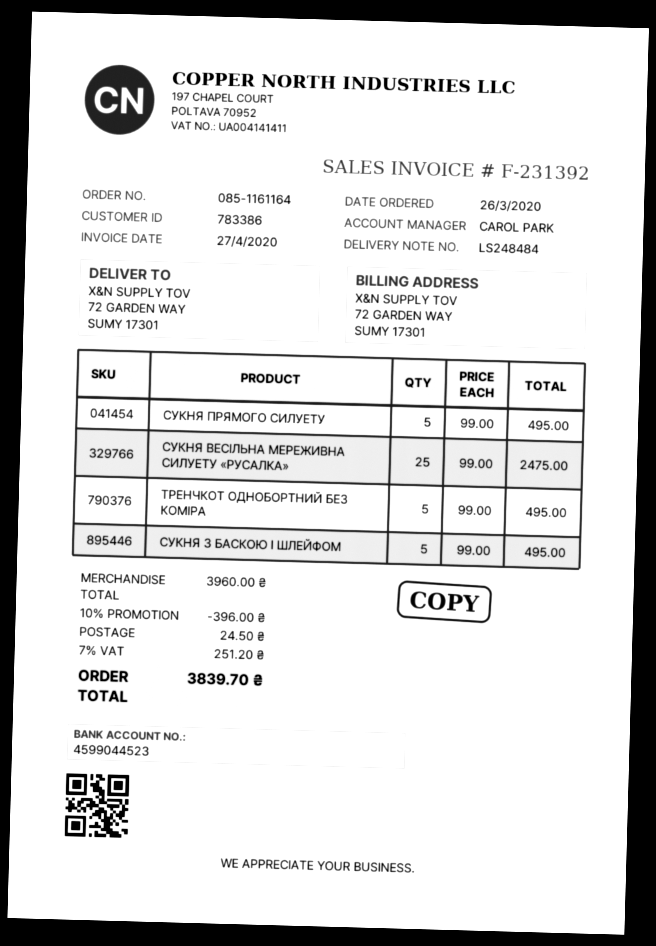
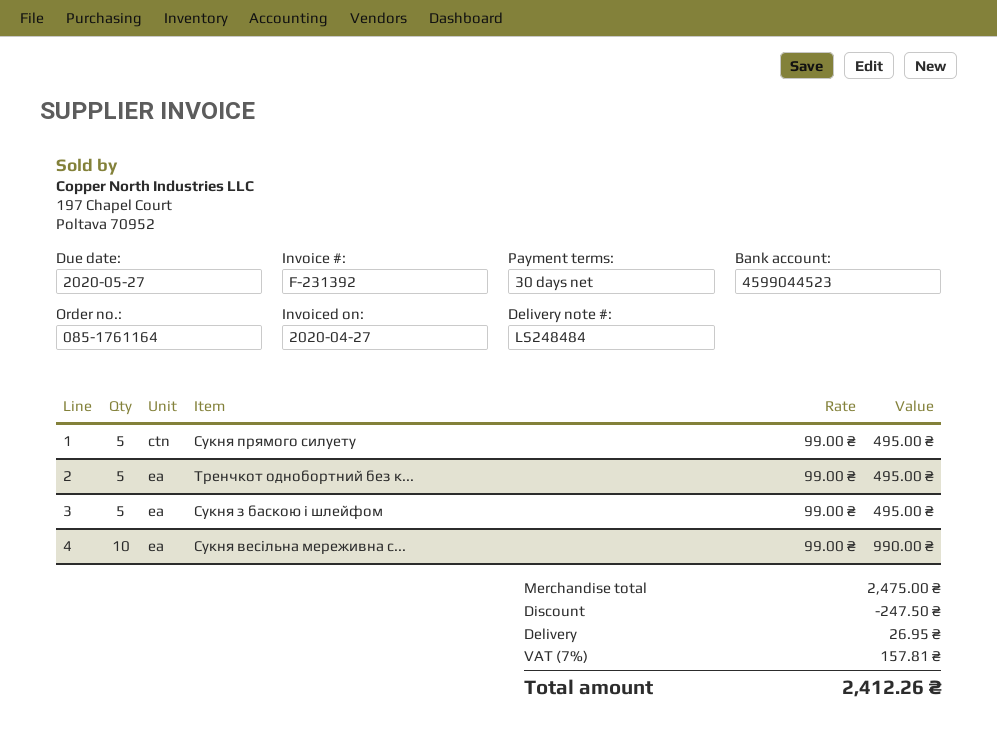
order number: 085-1161164 -> 085-1761164
СУКНЯ ВЕСІЛЬНА МЕРЕЖИВНА СИЛУЕТУ «РУСАЛКА»: 25 x 99.00 = 2475.00 -> 10 x 99.00 = 990.00
subtotal: 3960.00 -> 2475.00
discount: 396.00 -> 247.50
shipping: 24.50 -> 26.95
tax: 7% = 251.20 -> 7% = 157.81
total: 3839.70 -> 2412.26

